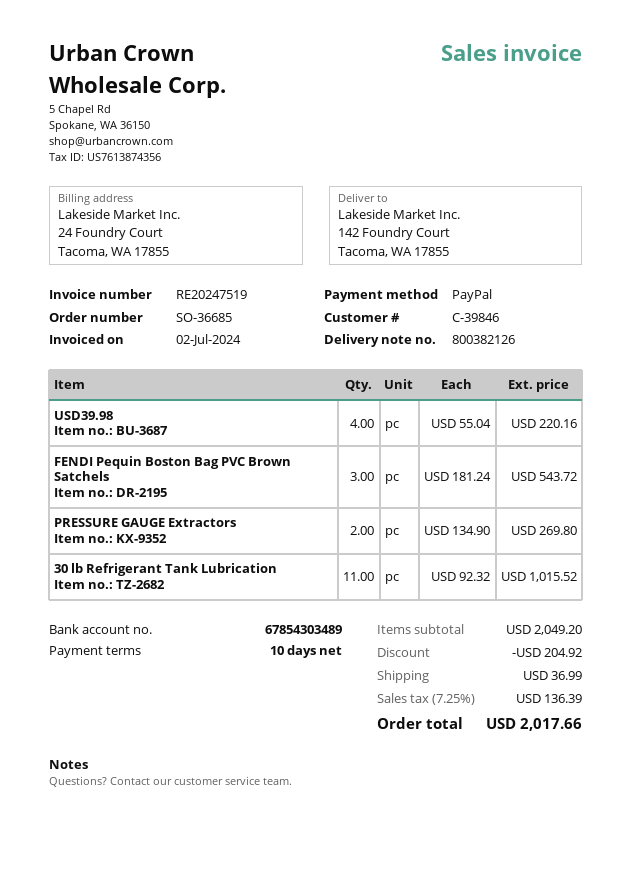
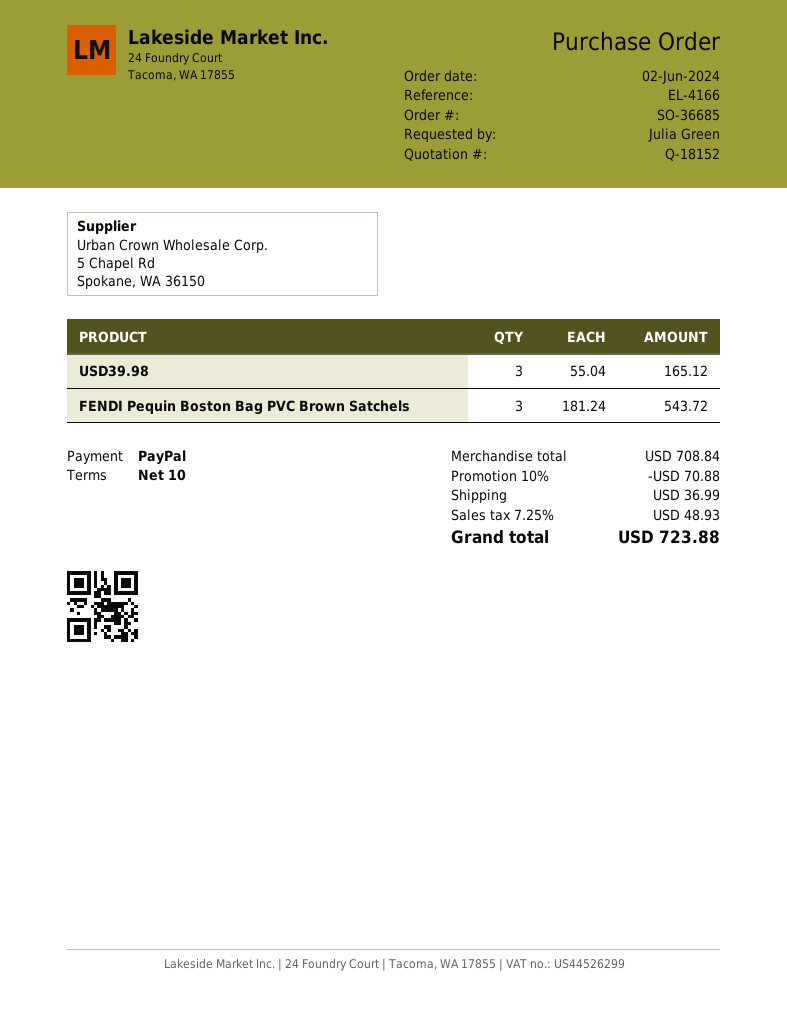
USD39.98: 4 x 55.04 = 220.16 -> 3 x 55.04 = 165.12
PRESSURE GAUGE Extractors: 2 x 134.90 = 269.80 -> none
30 lb Refrigerant Tank Lubrication: 11 x 92.32 = 1015.52 -> none
subtotal: 2049.20 -> 708.84
discount: 204.92 -> 70.88
tax: 7.25% = 136.39 -> 7.25% = 48.93
total: 2017.66 -> 723.88

